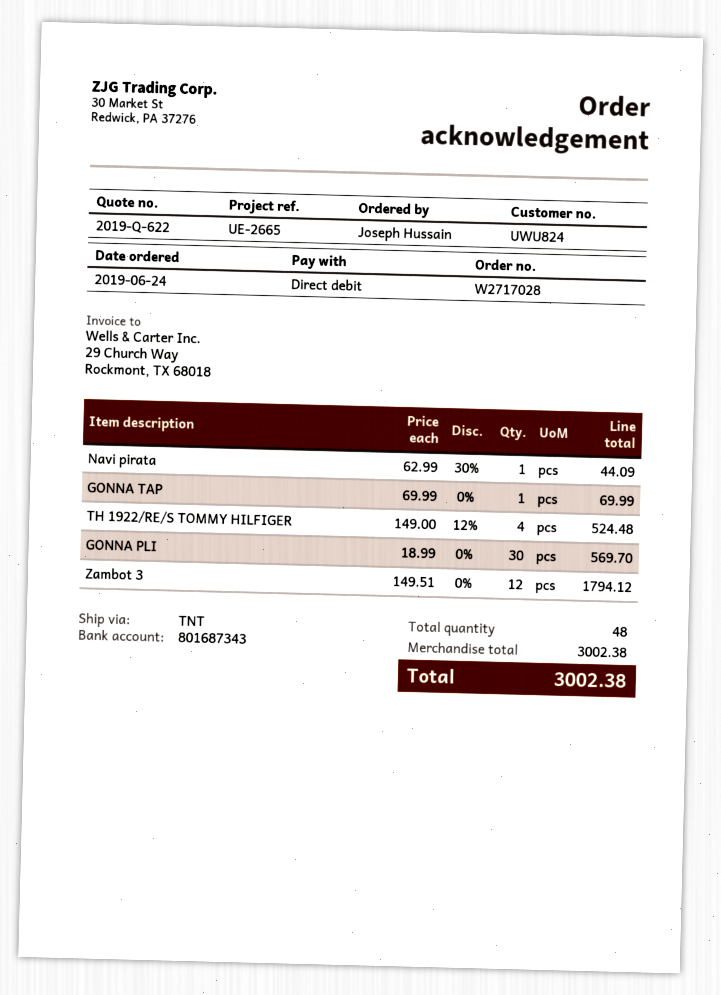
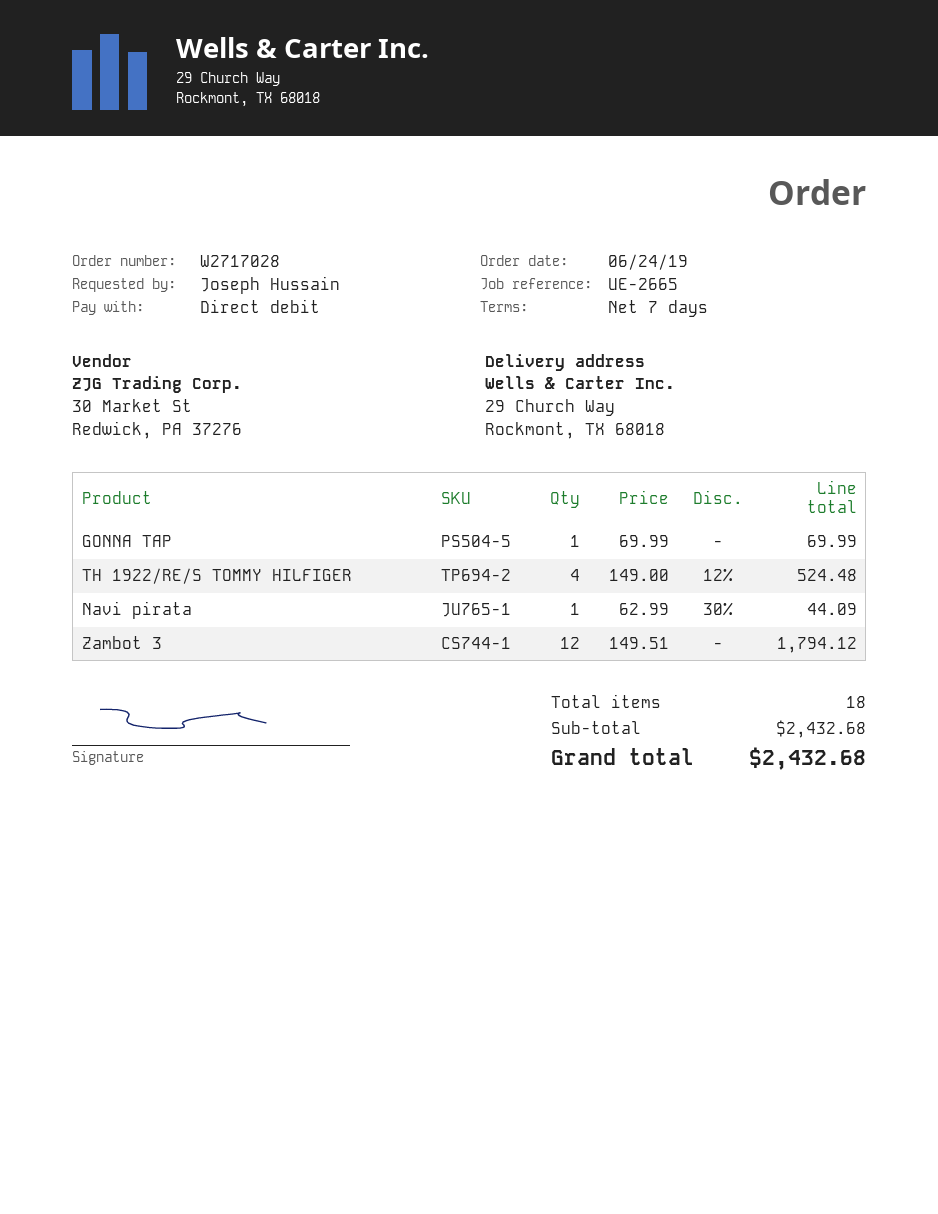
GONNA PLI: 30 x 18.99 = 569.70 -> none
total quantity: 48 -> 18
subtotal: 3002.38 -> 2432.68
total: 3002.38 -> 2432.68

